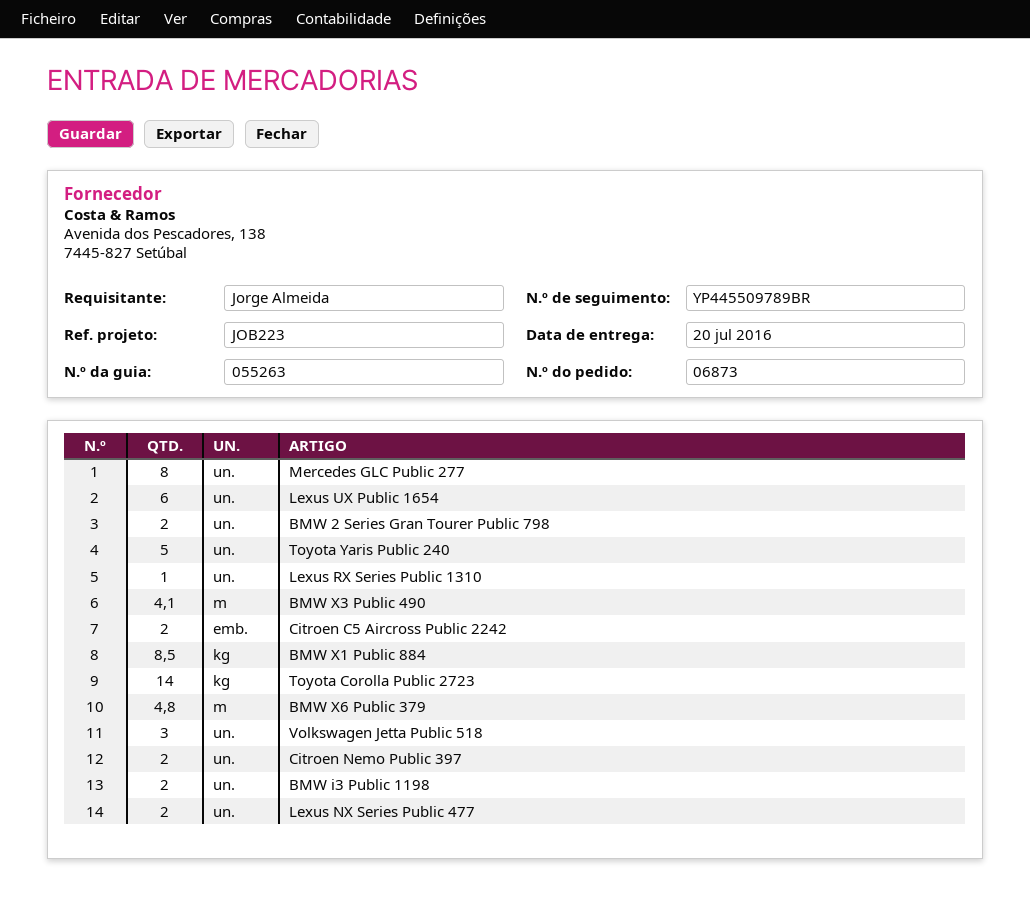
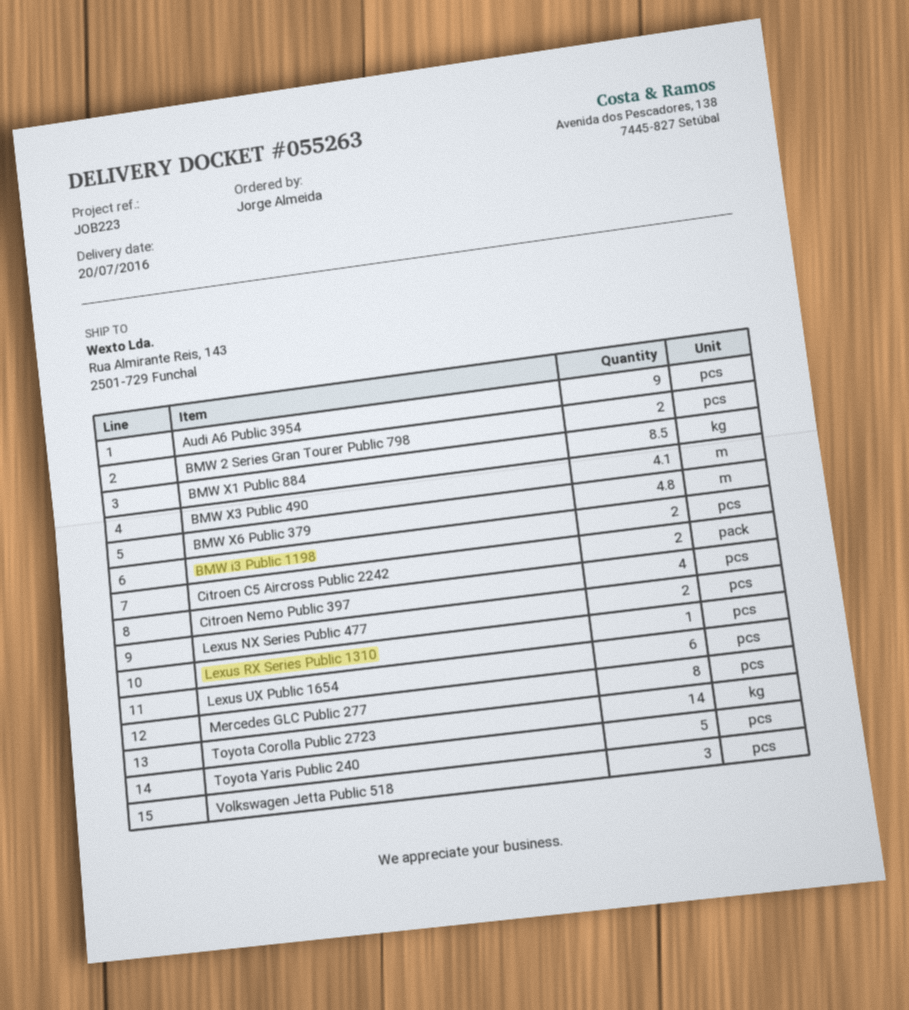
Citroen Nemo Public 397: 2 -> 4
Audi A6 Public 3954: none -> 9

